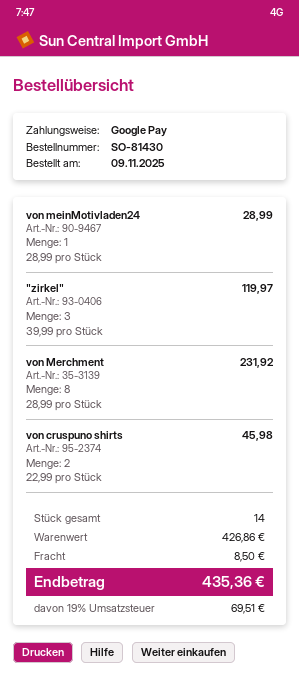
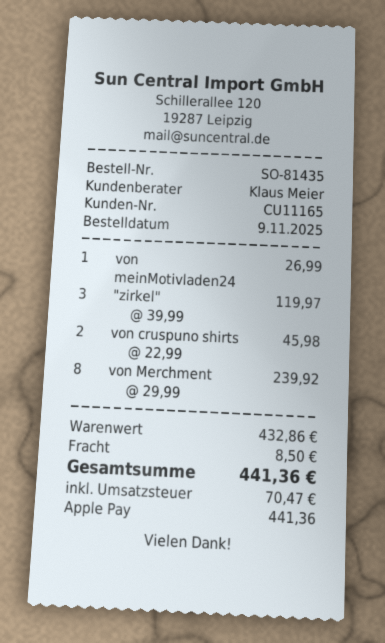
order number: SO-81430 -> SO-81435
payment method: Google Pay -> Apple Pay
von meinMotivladen24: 1 x 28.99 = 28.99 -> 1 x 26.99 = 26.99
von Merchment: 8 x 28.99 = 231.92 -> 8 x 29.99 = 239.92
subtotal: 426.86 -> 432.86
tax: 69.51 -> 70.47
total: 435.36 -> 441.36

